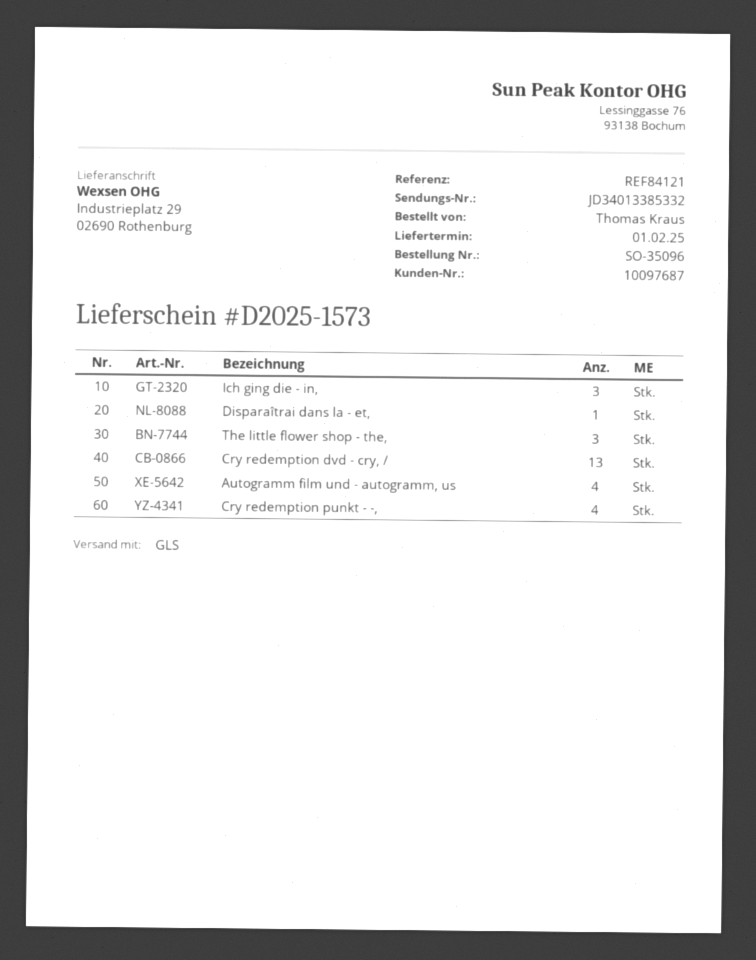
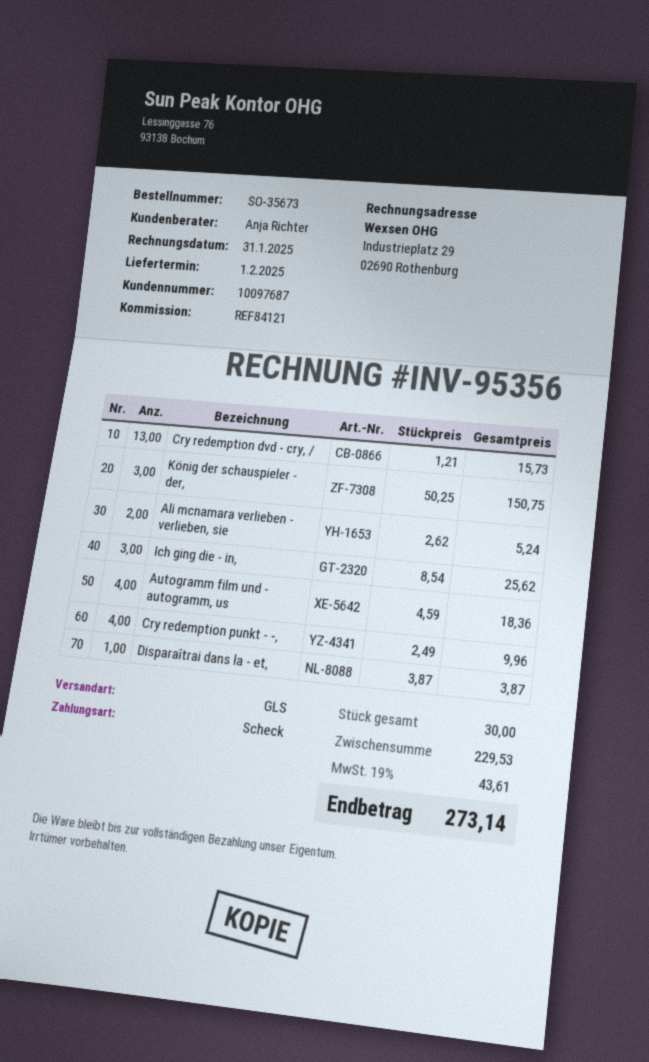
order number: SO-35096 -> SO-35673
The little flower shop - the,: 3 -> none
König der schauspieler - der,: none -> 3
Ali mcnamara verlieben - verlieben, sie: none -> 2

